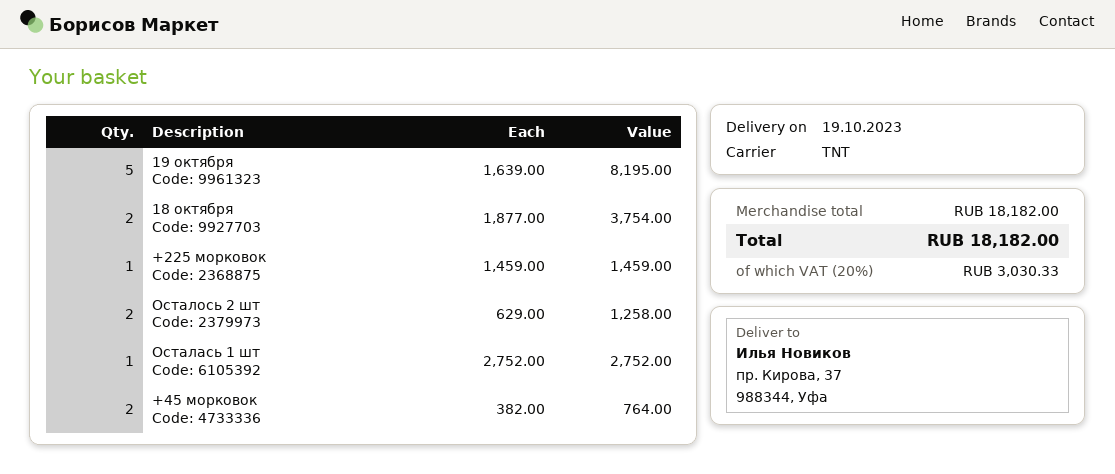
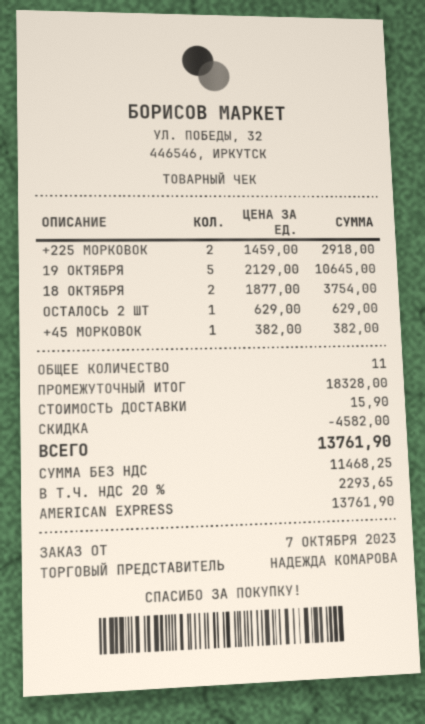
19 октября: 5 x 1639.00 = 8195.00 -> 5 x 2129.00 = 10645.00
+225 морковок: 1 x 1459.00 = 1459.00 -> 2 x 1459.00 = 2918.00
Осталось 2 шт: 2 x 629.00 = 1258.00 -> 1 x 629.00 = 629.00
Осталась 1 шт: 1 x 2752.00 = 2752.00 -> none
+45 морковок: 2 x 382.00 = 764.00 -> 1 x 382.00 = 382.00
subtotal: 18182.00 -> 18328.00
discount: none -> 4582.00
shipping: none -> 15.90
tax: 20% = 3030.33 -> 20% = 2293.65
total: 18182.00 -> 13761.90

